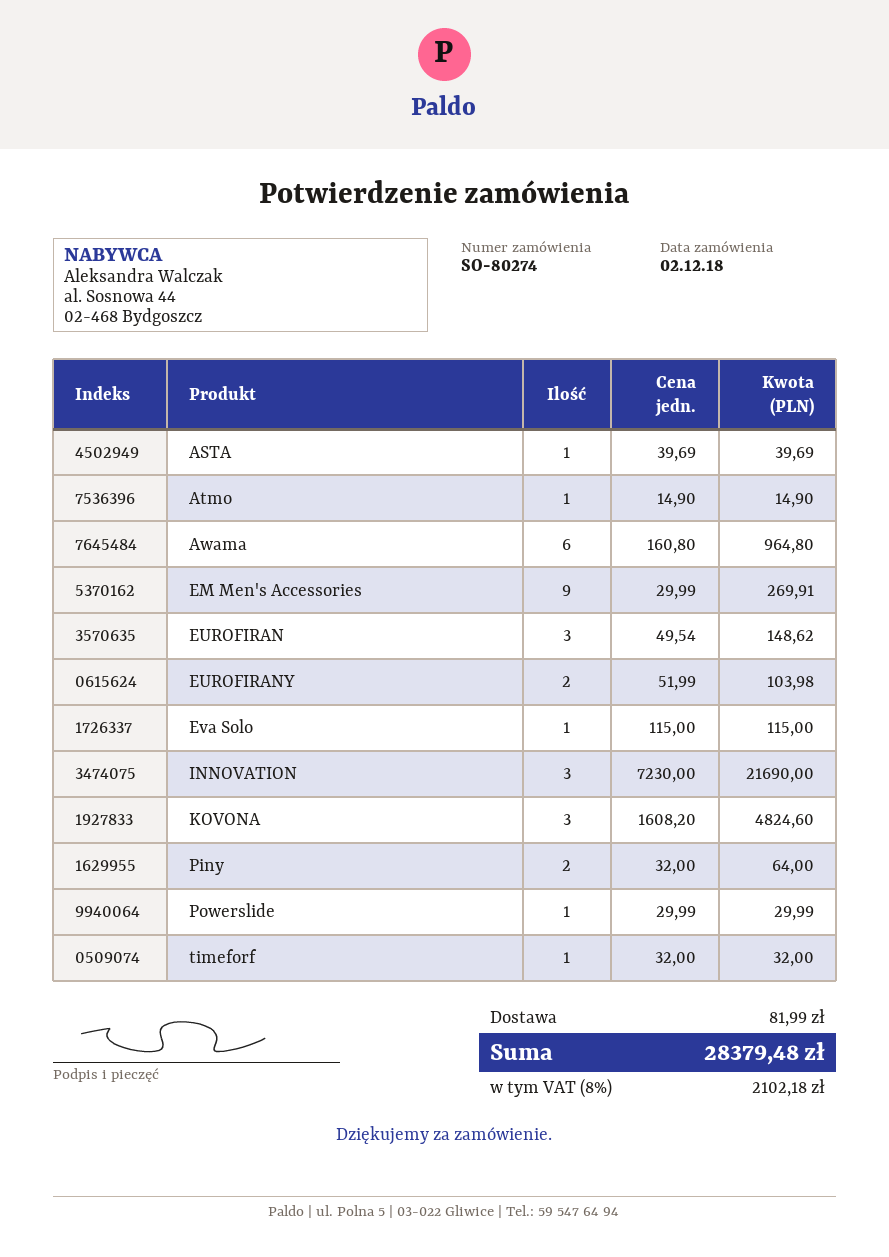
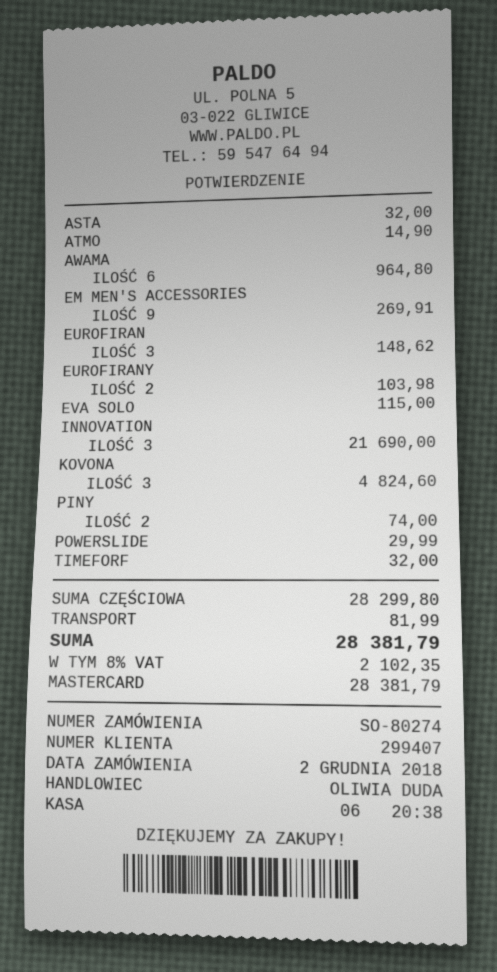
ASTA: 1 for 39.69 -> 1 for 32.00
Piny: 2 for 64.00 -> 2 for 74.00
tax: 8% = 2102.18 -> 8% = 2102.35
total: 28379.48 -> 28381.79

